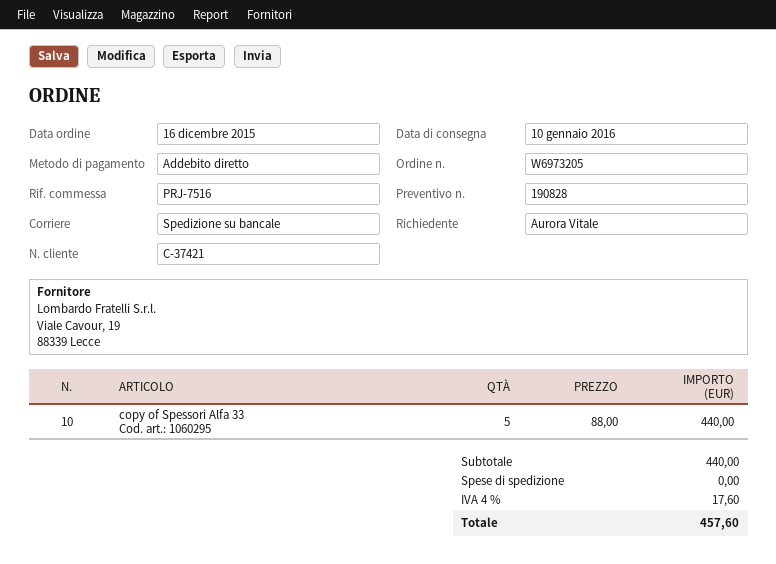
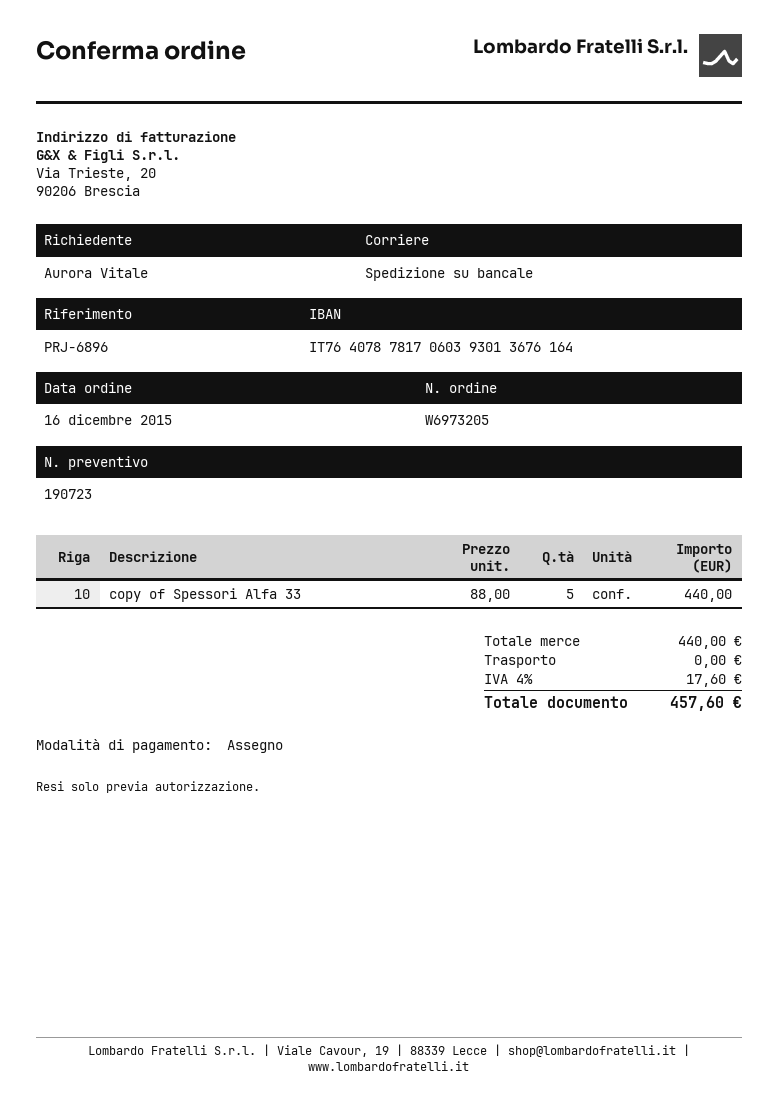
quote number: 190828 -> 190723
reference: PRJ-7516 -> PRJ-6896
payment method: direct debit -> cheque

